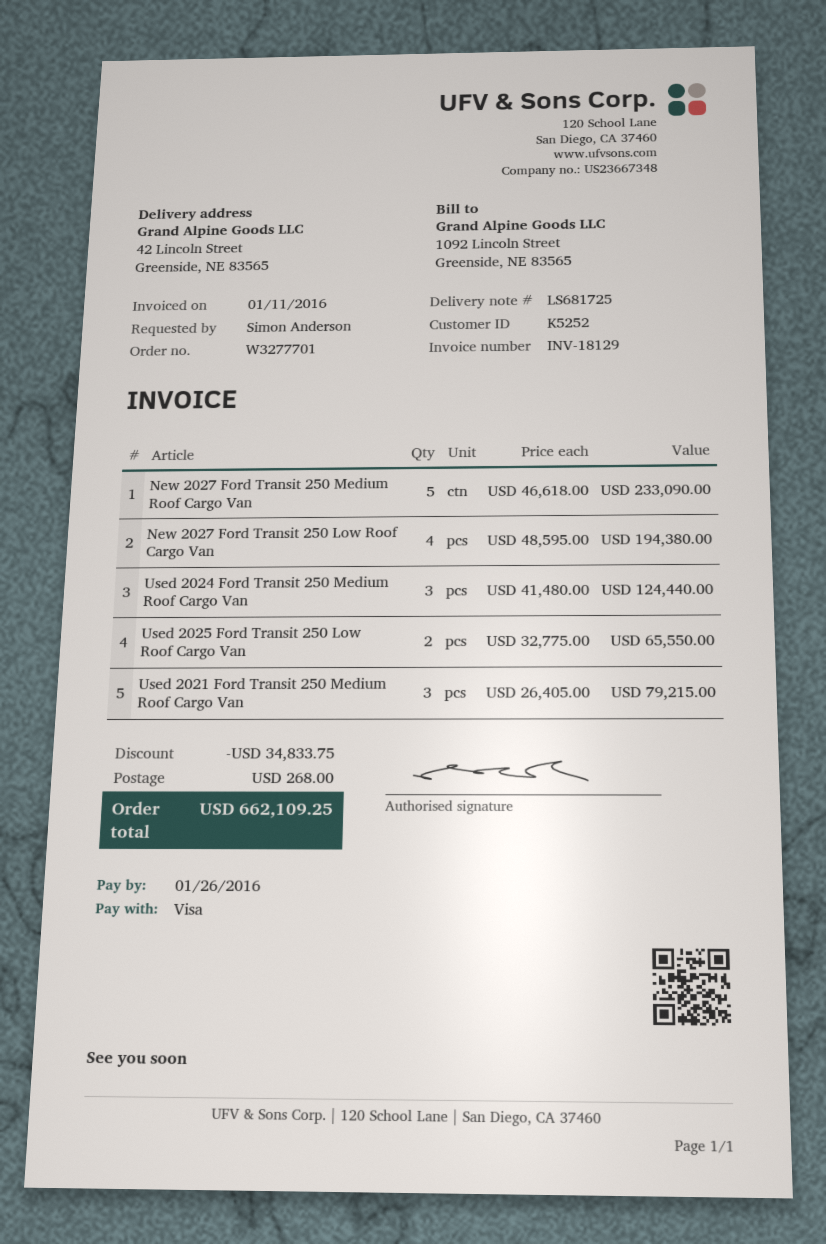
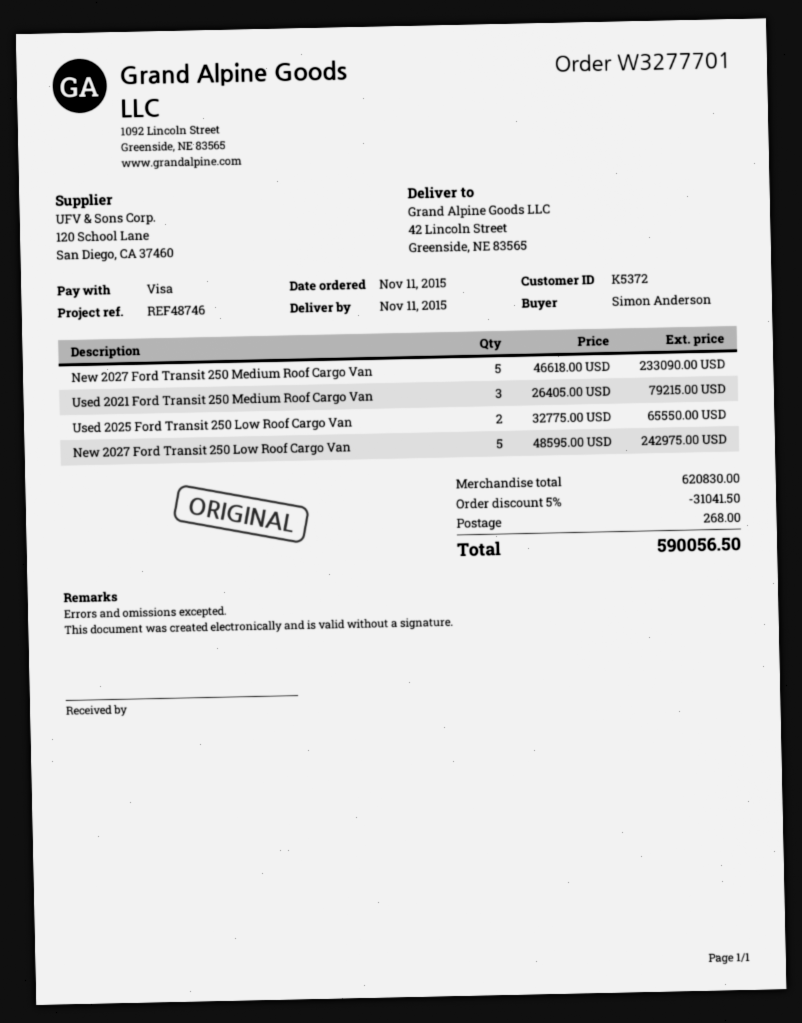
customer number: K5252 -> K5372
New 2027 Ford Transit 250 Low Roof Cargo Van: 4 x 48595.00 = 194380.00 -> 5 x 48595.00 = 242975.00
Used 2024 Ford Transit 250 Medium Roof Cargo Van: 3 x 41480.00 = 124440.00 -> none
discount: 34833.75 -> 31041.50
total: 662109.25 -> 590056.50

